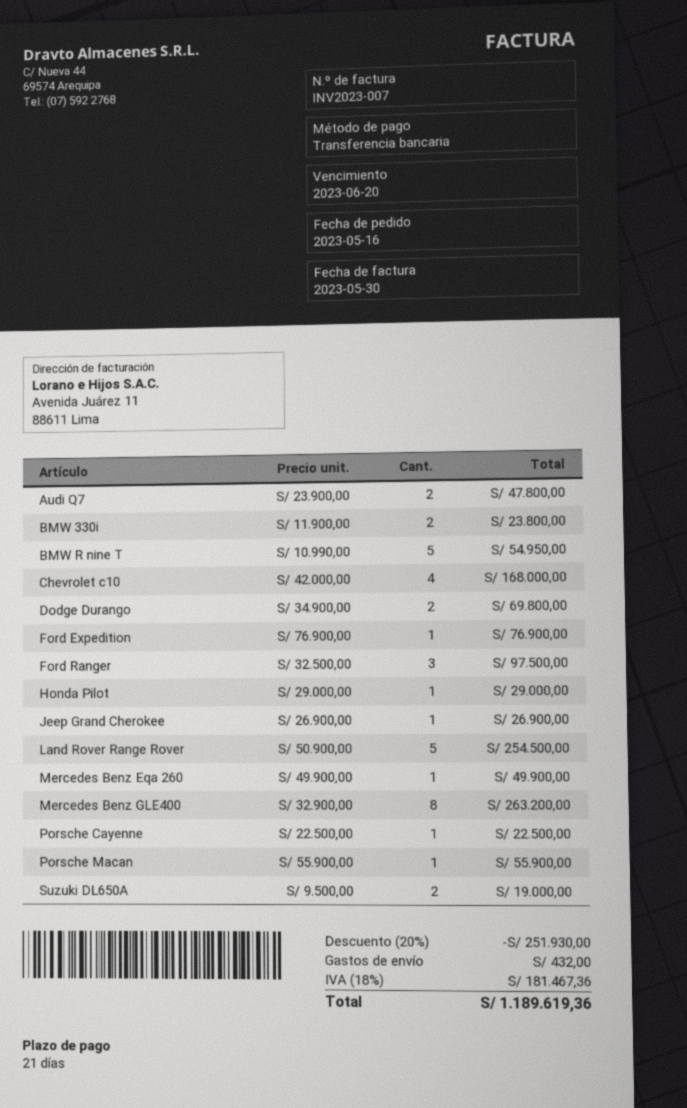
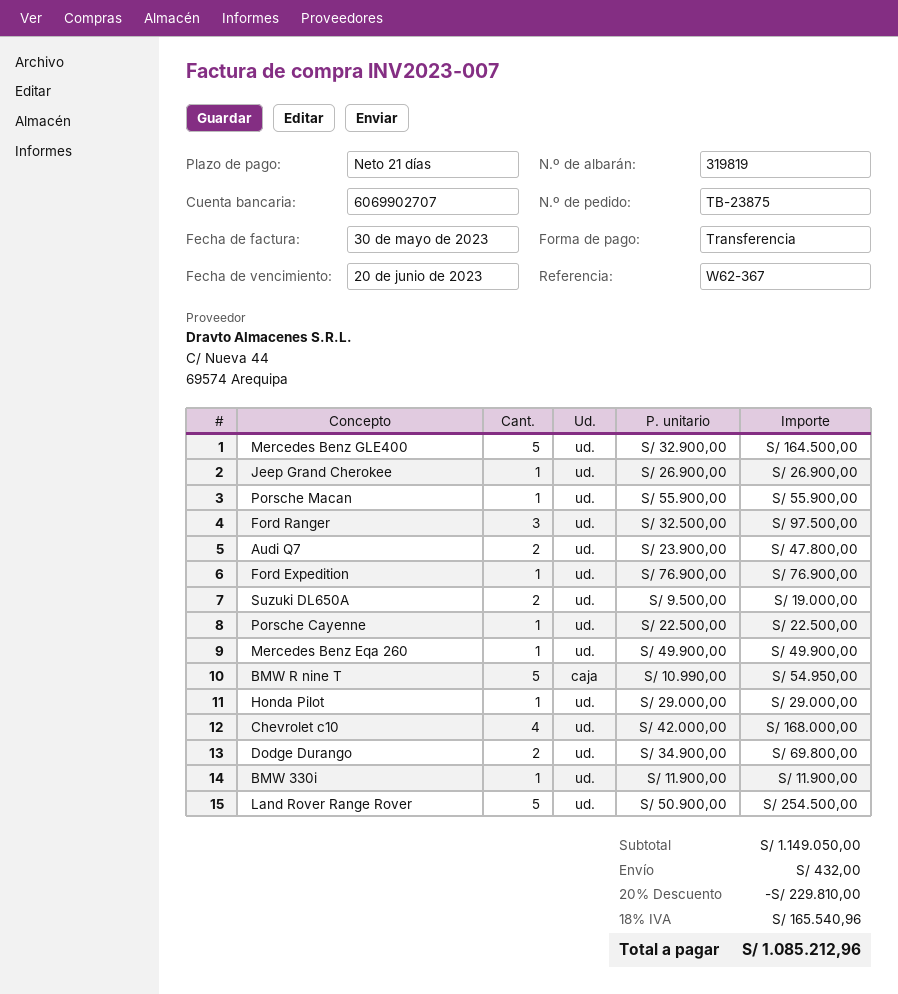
BMW 330i: 2 x 11900.00 = 23800.00 -> 1 x 11900.00 = 11900.00
Mercedes Benz GLE400: 8 x 32900.00 = 263200.00 -> 5 x 32900.00 = 164500.00
discount: 20% = 251930.00 -> 20% = 229810.00
tax: 18% = 181467.36 -> 18% = 165540.96
total: 1189619.36 -> 1085212.96

